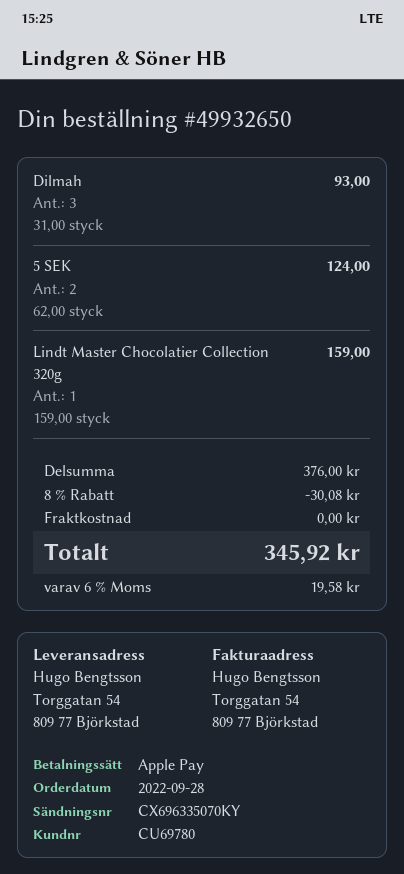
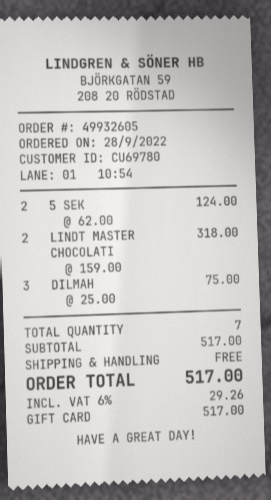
order number: 49932650 -> 49932605
payment method: Apple Pay -> gift card
Dilmah: 3 x 31.00 = 93.00 -> 3 x 25.00 = 75.00
Lindt Master Chocolatier Collection 320g: 1 x 159.00 = 159.00 -> 2 x 159.00 = 318.00
subtotal: 376.00 -> 517.00
discount: 8% = 30.08 -> none
tax: 6% = 19.58 -> 6% = 29.26
total: 345.92 -> 517.00

